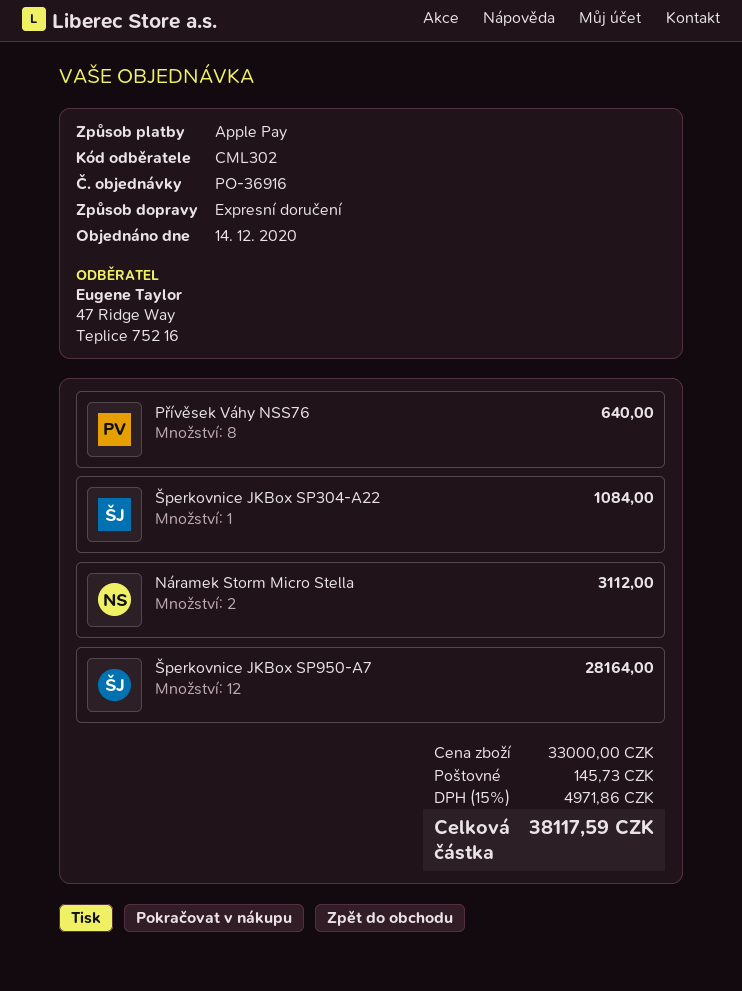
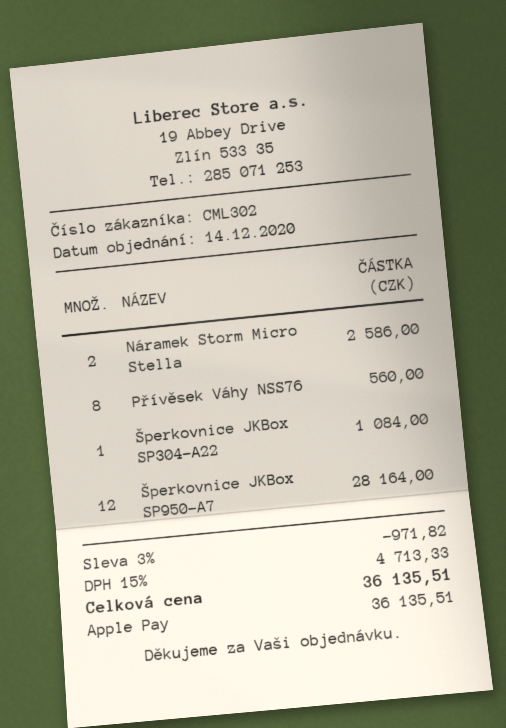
Přívěsek Váhy NSS76: 8 for 640.00 -> 8 for 560.00
Náramek Storm Micro Stella: 2 for 3112.00 -> 2 for 2586.00
discount: none -> 3% = 971.82
shipping: 145.73 -> none
tax: 15% = 4971.86 -> 15% = 4713.33
total: 38117.59 -> 36135.51

